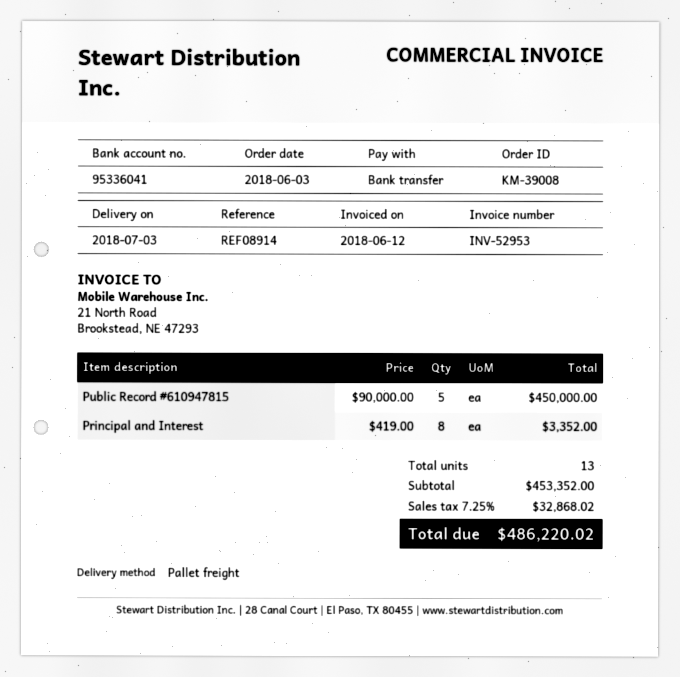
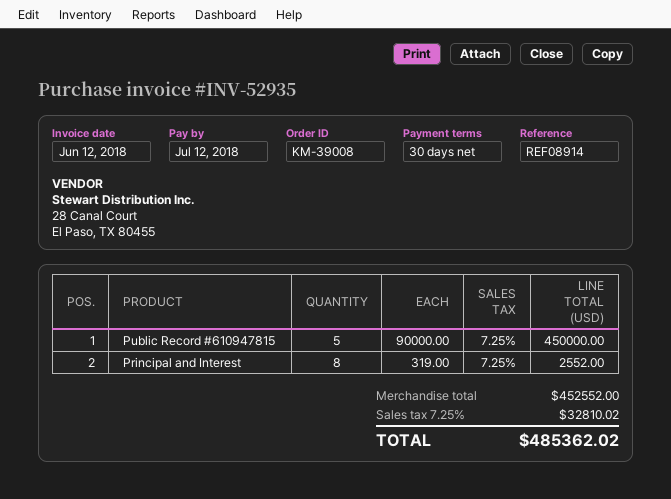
invoice number: INV-52953 -> INV-52935
Principal and Interest: 8 x 419.00 = 3352.00 -> 8 x 319.00 = 2552.00
subtotal: 453352.00 -> 452552.00
tax: 7.25% = 32868.02 -> 7.25% = 32810.02
total: 486220.02 -> 485362.02

